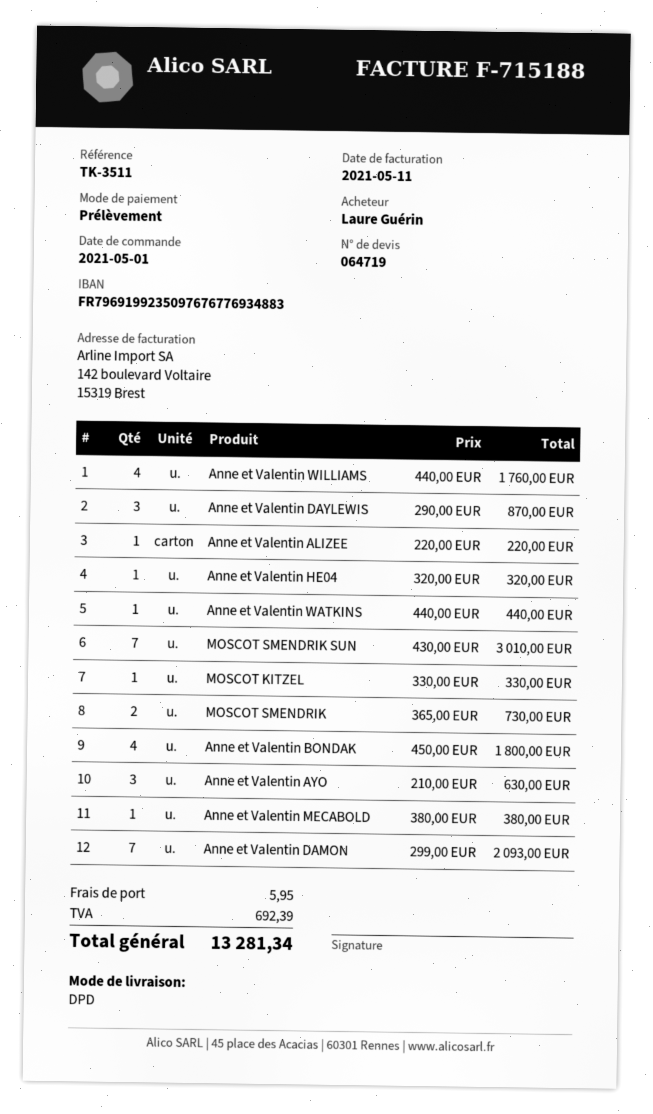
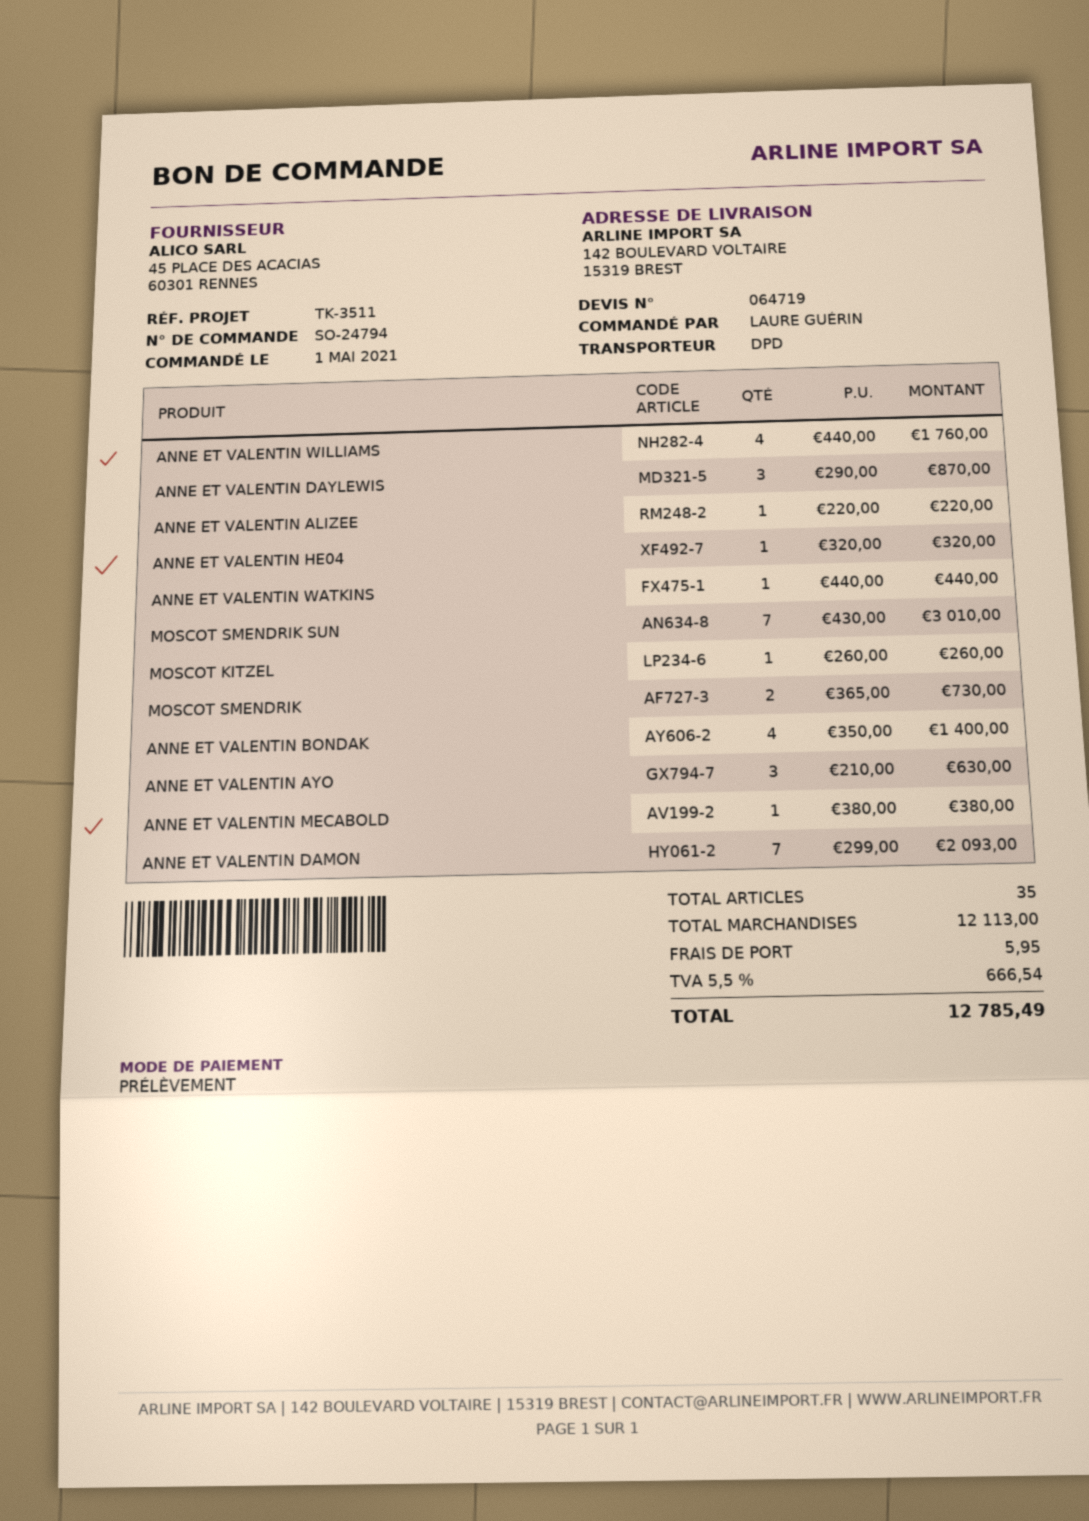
MOSCOT KITZEL: 1 x 330.00 = 330.00 -> 1 x 260.00 = 260.00
Anne et Valentin BONDAK: 4 x 450.00 = 1800.00 -> 4 x 350.00 = 1400.00
tax: 692.39 -> 666.54
total: 13281.34 -> 12785.49

